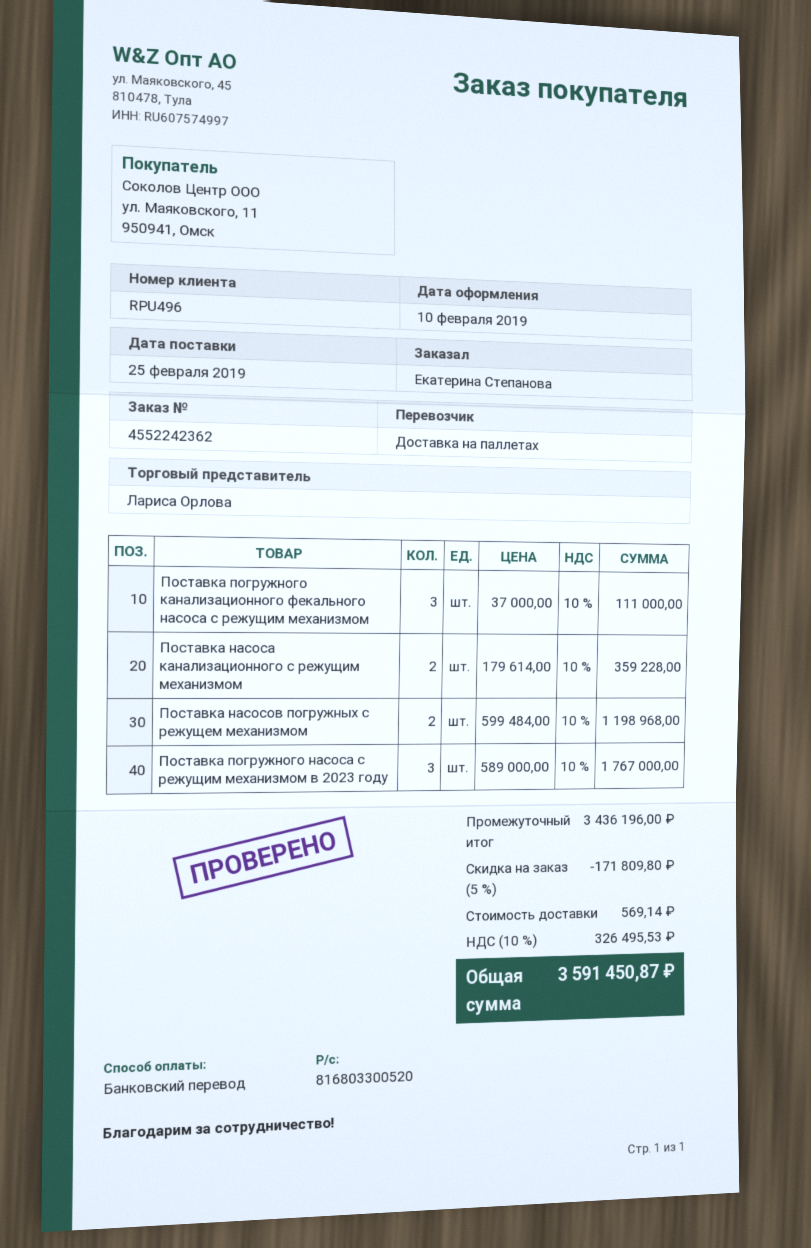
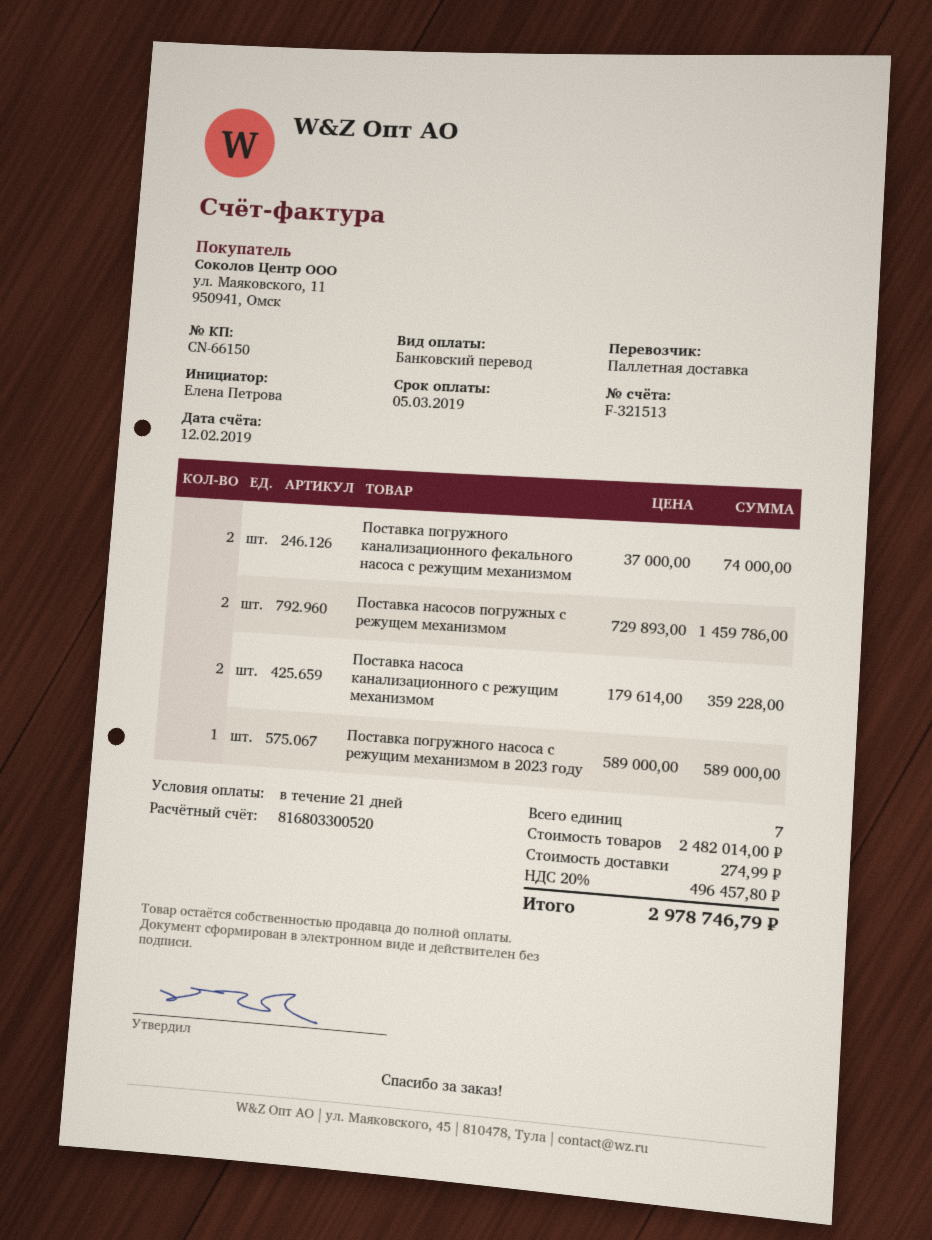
ordered by: Екатерина Степанова -> Елена Петрова
Поставка погружного канализационного фекального насоса с режущим механизмом: 3 x 37000.00 = 111000.00 -> 2 x 37000.00 = 74000.00
Поставка насосов погружных с режущем механизмом: 2 x 599484.00 = 1198968.00 -> 2 x 729893.00 = 1459786.00
Поставка погружного насоса с режущим механизмом в 2023 году: 3 x 589000.00 = 1767000.00 -> 1 x 589000.00 = 589000.00
subtotal: 3436196.00 -> 2482014.00
discount: 5% = 171809.80 -> none
shipping: 569.14 -> 274.99
tax: 10% = 326495.53 -> 20% = 496457.80
total: 3591450.87 -> 2978746.79

